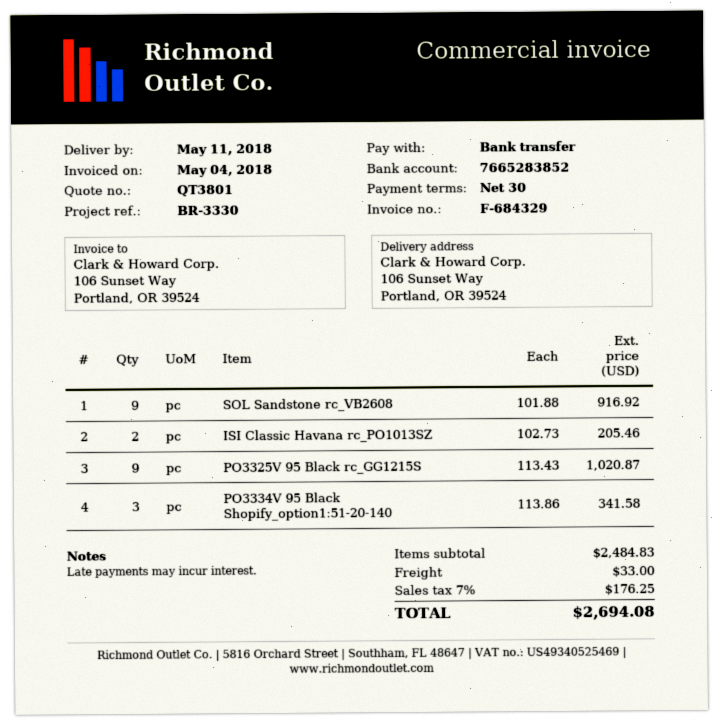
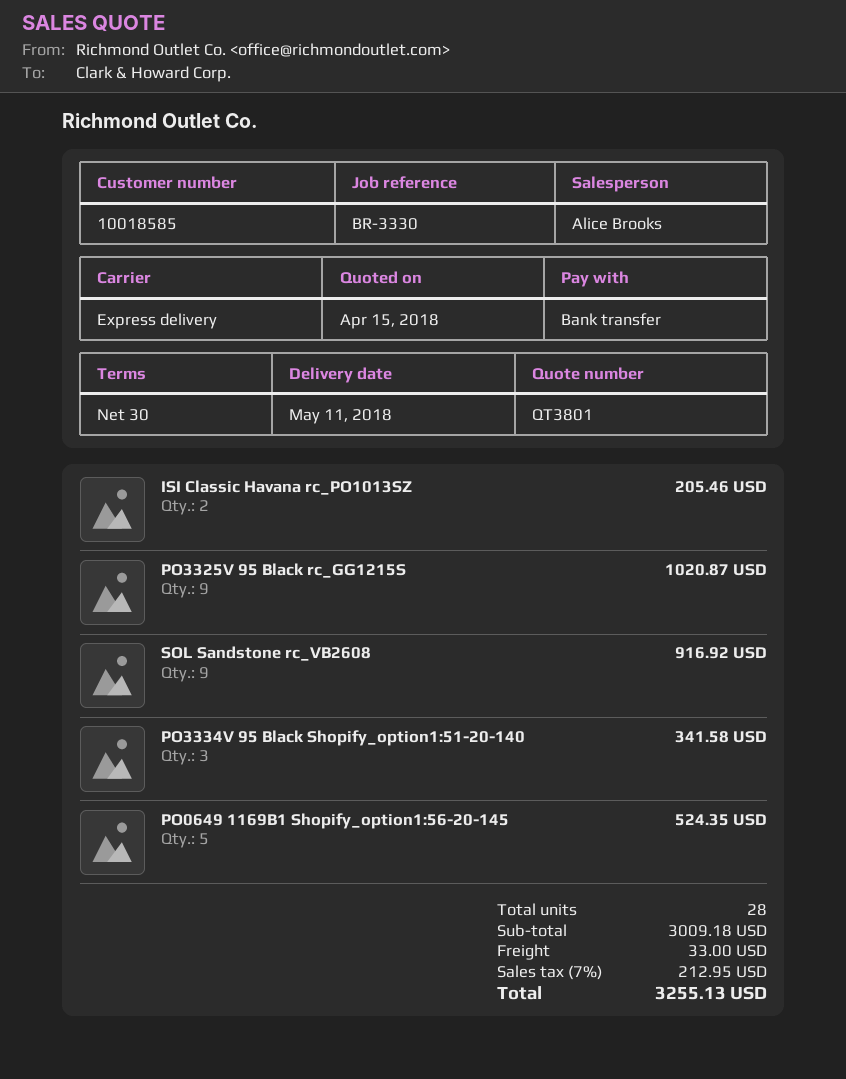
PO0649 1169B1 Shopify_option1:56-20-145: none -> 5 for 524.35
subtotal: 2484.83 -> 3009.18
tax: 7% = 176.25 -> 7% = 212.95
total: 2694.08 -> 3255.13

